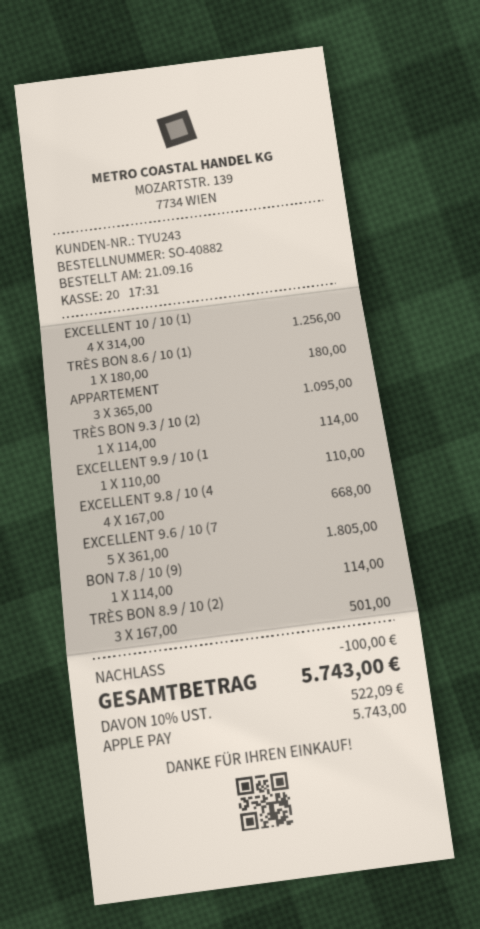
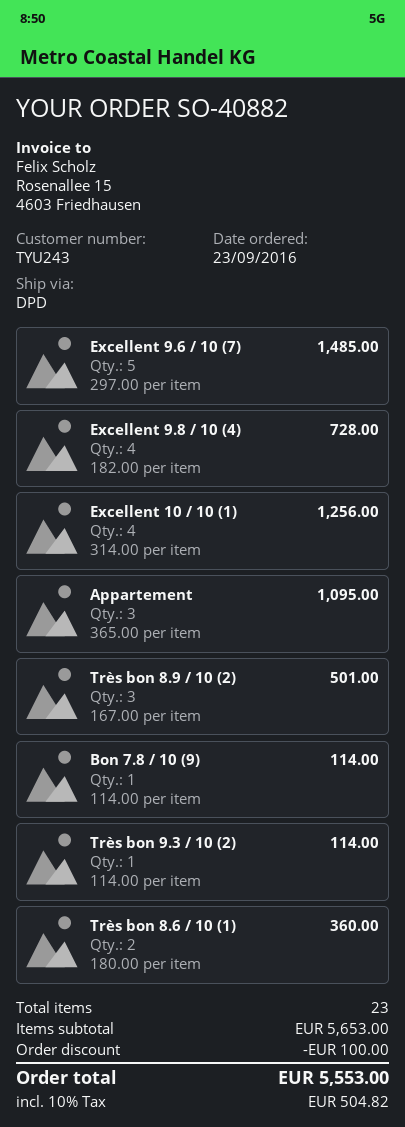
order date: 2016-09-21 -> 2016-09-23
TRÈS BON 8.6 / 10 (1): 1 x 180.00 = 180.00 -> 2 x 180.00 = 360.00
EXCELLENT 9.9 / 10 (1: 1 x 110.00 = 110.00 -> none
EXCELLENT 9.8 / 10 (4: 4 x 167.00 = 668.00 -> 4 x 182.00 = 728.00
EXCELLENT 9.6 / 10 (7: 5 x 361.00 = 1805.00 -> 5 x 297.00 = 1485.00
tax: 10% = 522.09 -> 10% = 504.82
total: 5743.00 -> 5553.00

